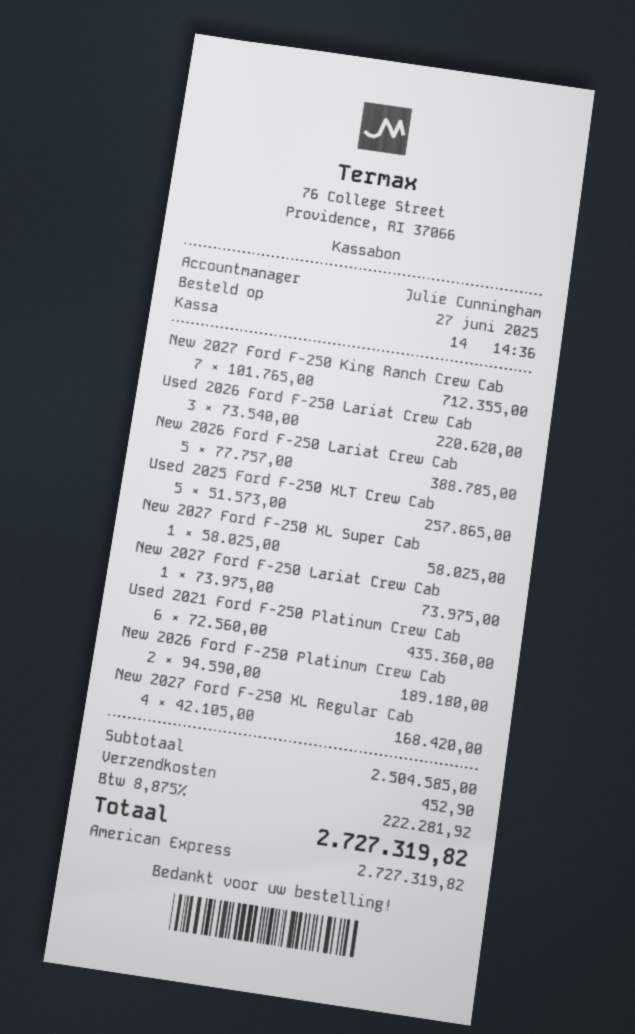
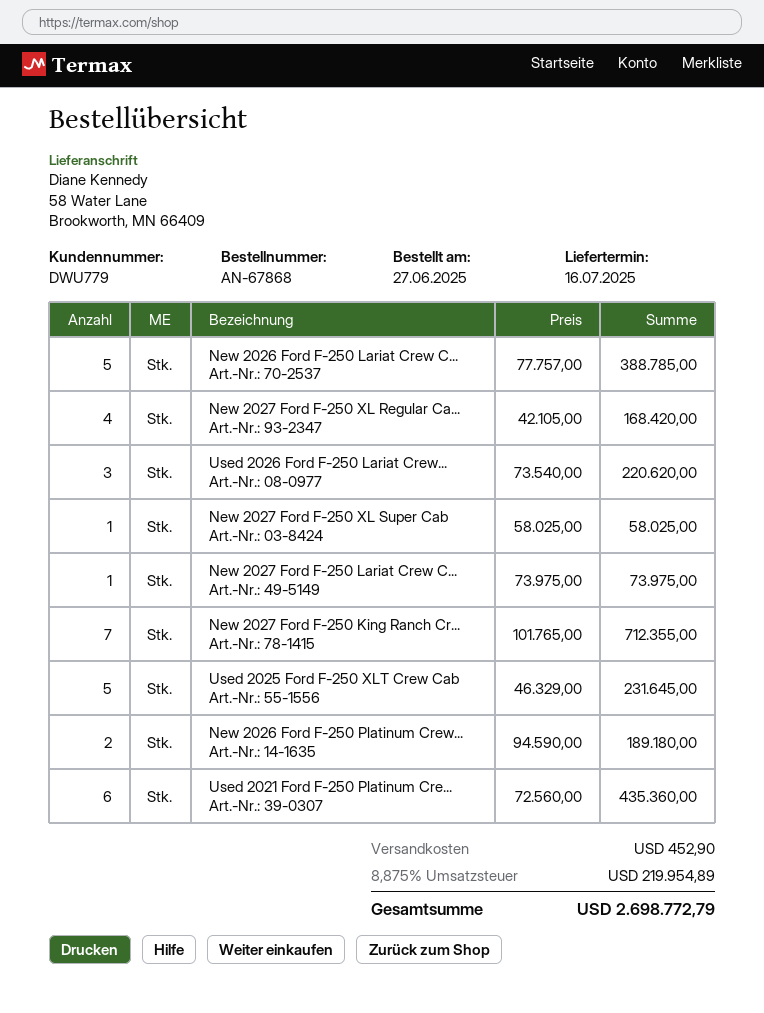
Used 2025 Ford F-250 XLT Crew Cab: 5 x 51573.00 = 257865.00 -> 5 x 46329.00 = 231645.00
tax: 8.875% = 222281.92 -> 8.875% = 219954.89
total: 2727319.82 -> 2698772.79

